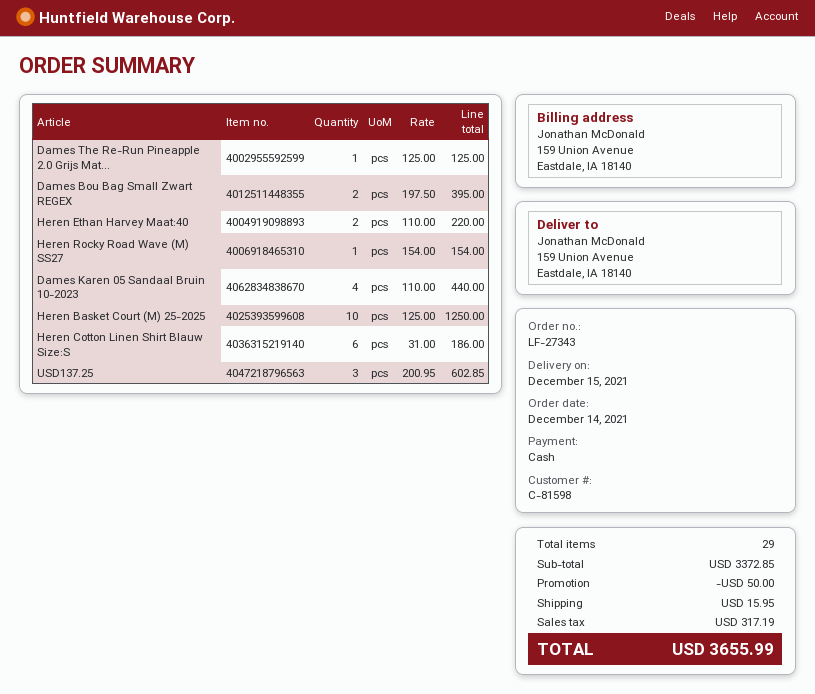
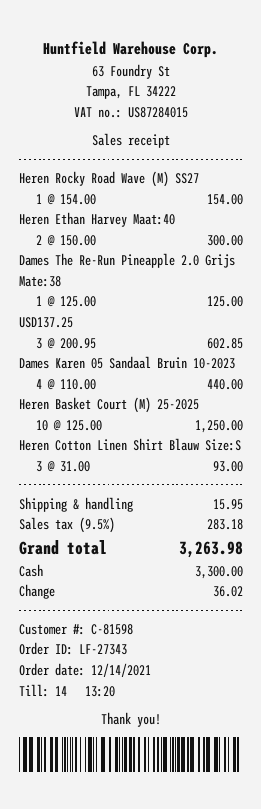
Dames Bou Bag Small Zwart REGEX: 2 x 197.50 = 395.00 -> none
Heren Ethan Harvey Maat:40: 2 x 110.00 = 220.00 -> 2 x 150.00 = 300.00
Heren Cotton Linen Shirt Blauw Size:S: 6 x 31.00 = 186.00 -> 3 x 31.00 = 93.00
discount: 50.00 -> none
tax: 317.19 -> 283.18
total: 3655.99 -> 3263.98

